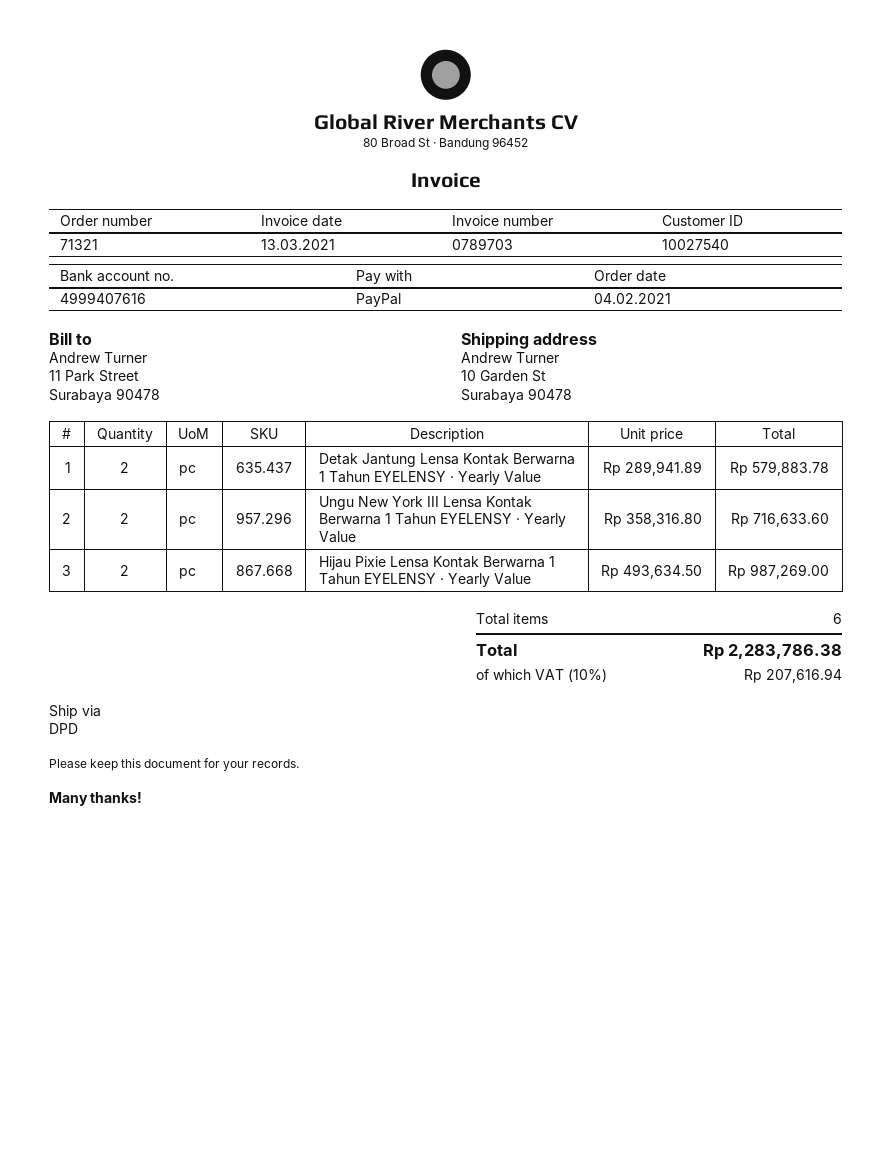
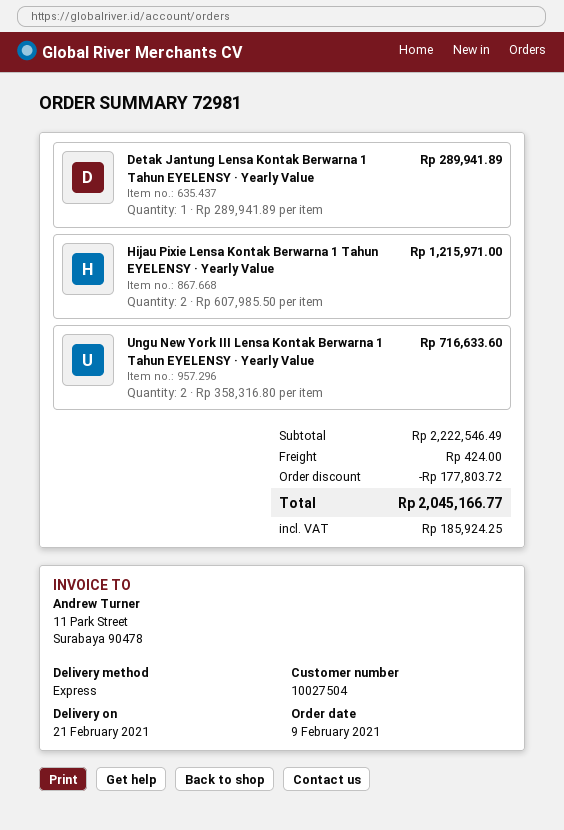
order number: 71321 -> 72981
order date: 2021-02-04 -> 2021-02-09
customer number: 10027540 -> 10027504
shipping method: DPD -> express
Detak Jantung Lensa Kontak Berwarna 1 Tahun EYELENSY · Yearly Value: 2 x 289941.89 = 579883.78 -> 1 x 289941.89 = 289941.89
Hijau Pixie Lensa Kontak Berwarna 1 Tahun EYELENSY · Yearly Value: 2 x 493634.50 = 987269.00 -> 2 x 607985.50 = 1215971.00
discount: none -> 177803.72
shipping: none -> 424.00
tax: 207616.94 -> 185924.25
total: 2283786.38 -> 2045166.77

